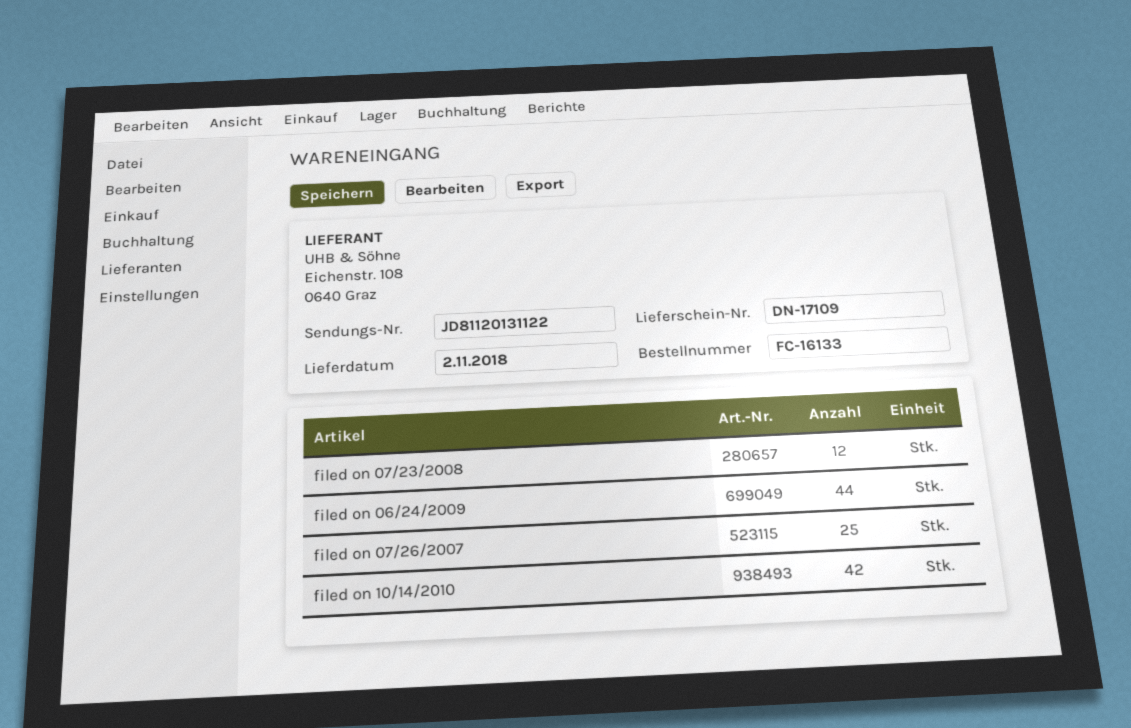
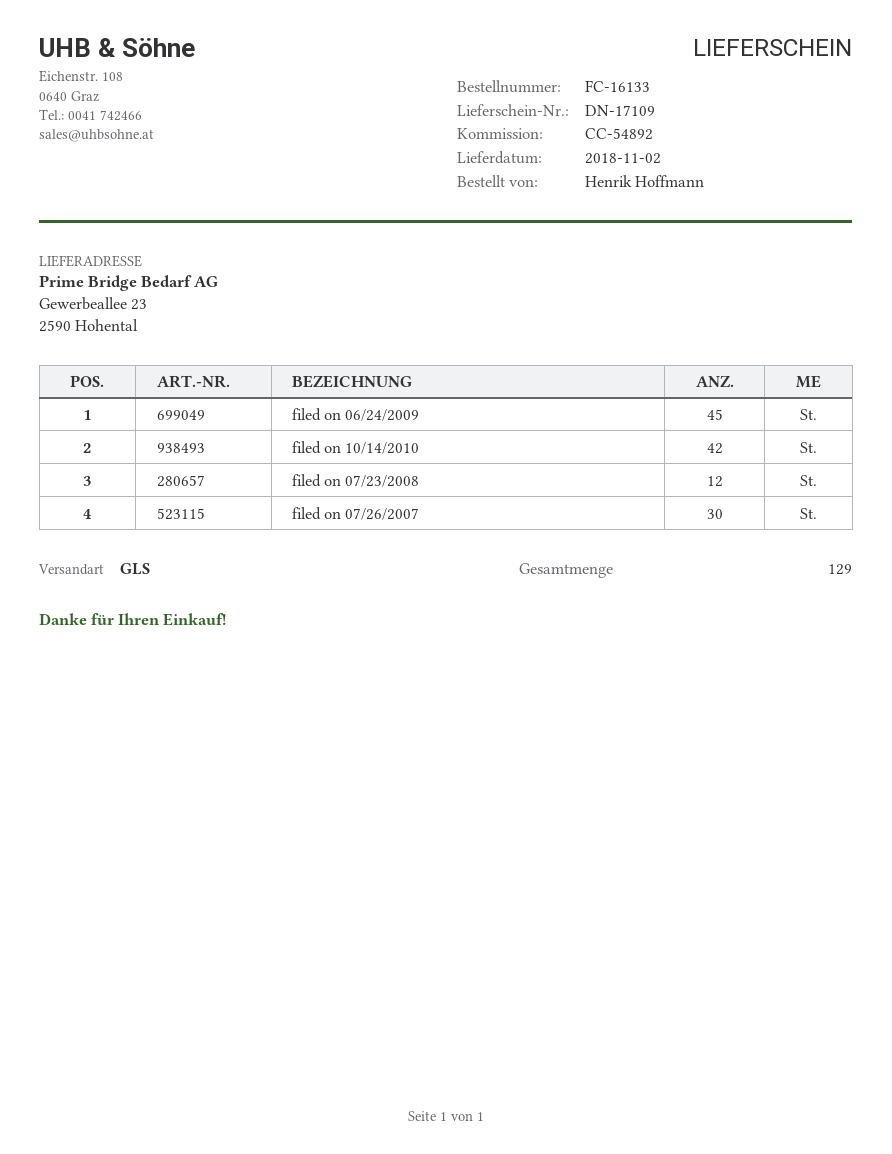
filed on 06/24/2009: 44 -> 45
filed on 07/26/2007: 25 -> 30

